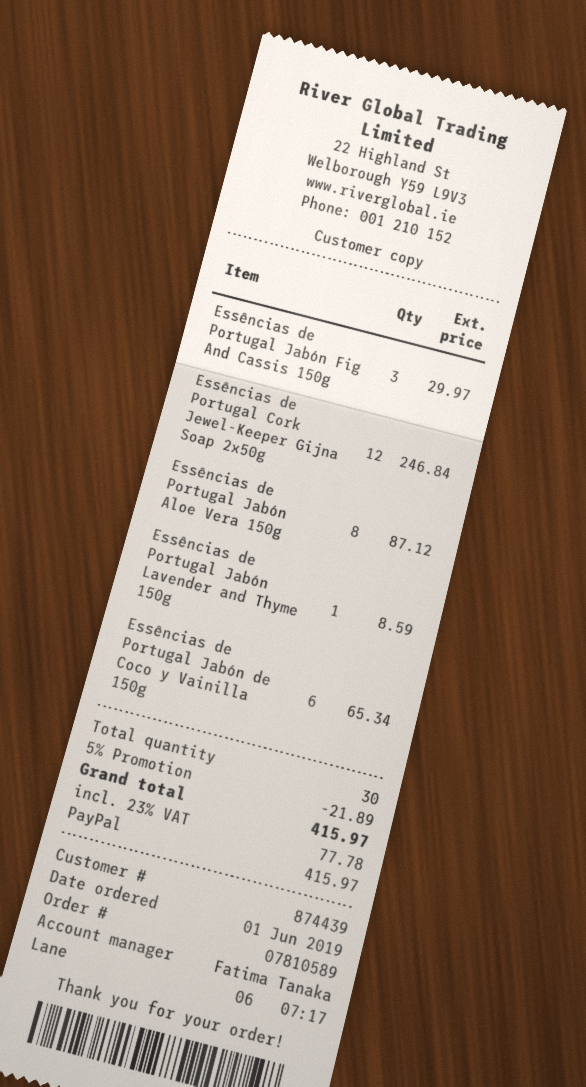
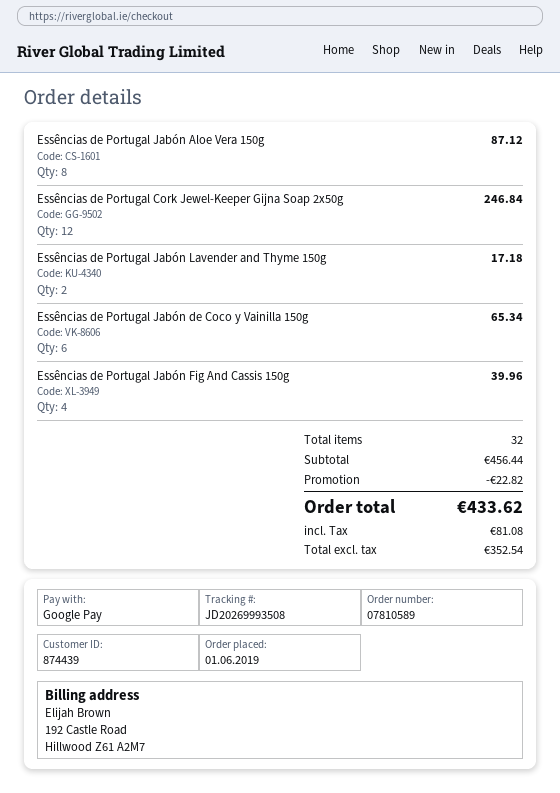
payment method: PayPal -> Google Pay
Essências de Portugal Jabón Fig And Cassis 150g: 3 for 29.97 -> 4 for 39.96
Essências de Portugal Jabón Lavender and Thyme 150g: 1 for 8.59 -> 2 for 17.18
total quantity: 30 -> 32
discount: 21.89 -> 22.82
tax: 77.78 -> 81.08
total: 415.97 -> 433.62

